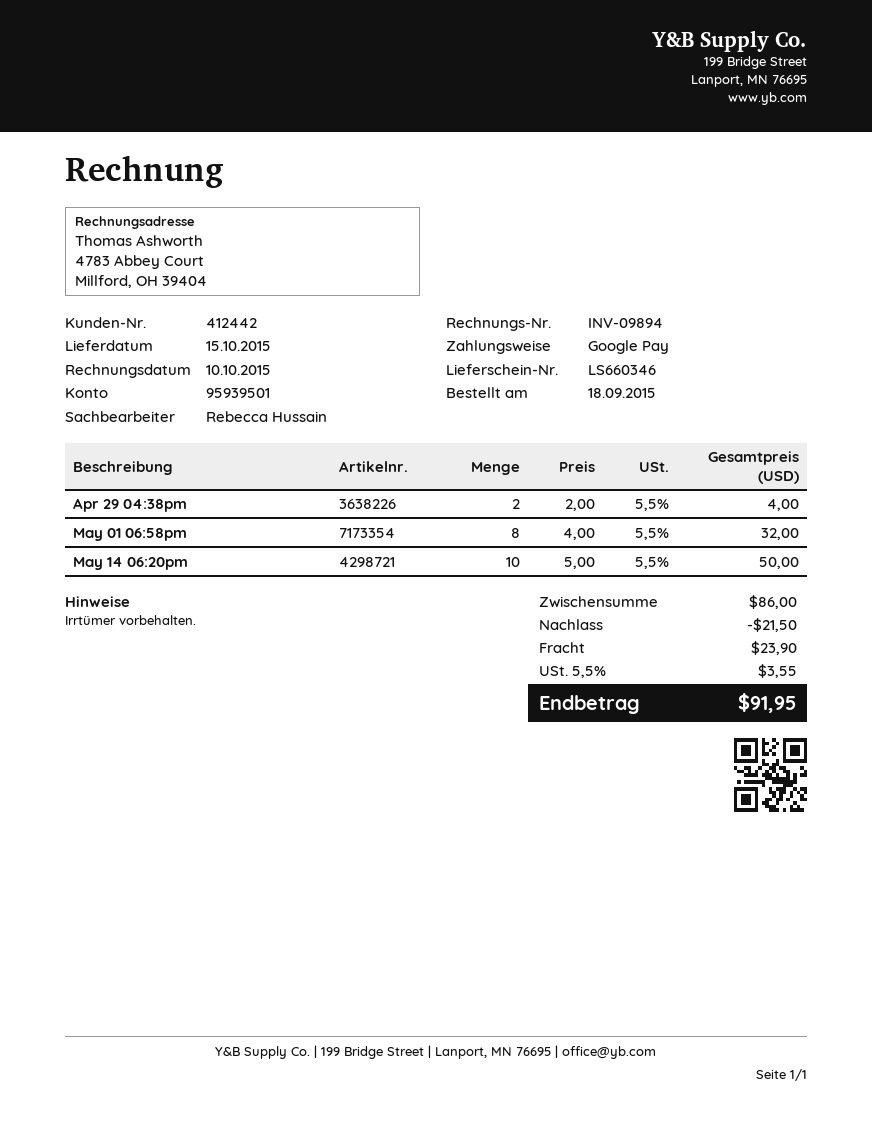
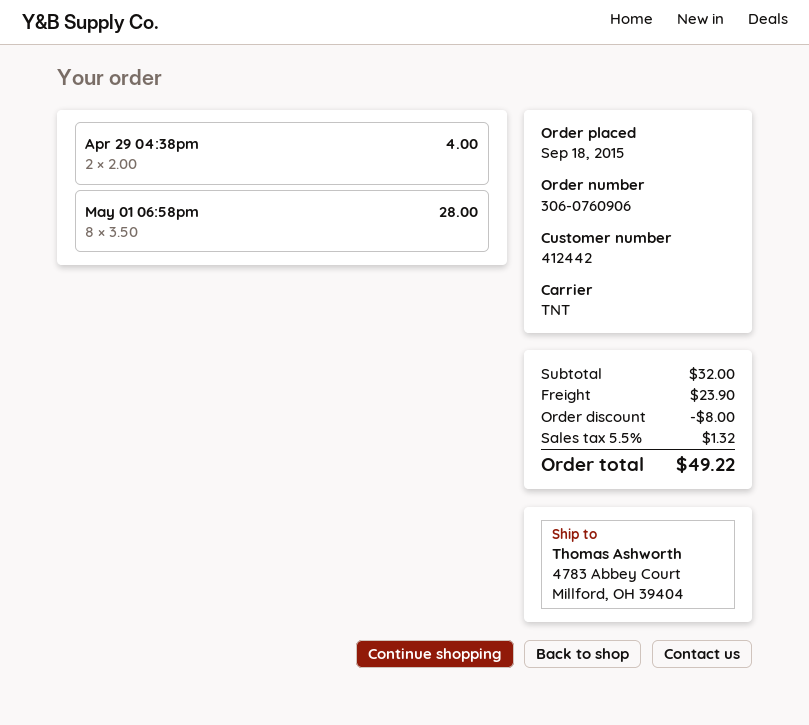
May 01 06:58pm: 8 x 4.00 = 32.00 -> 8 x 3.50 = 28.00
May 14 06:20pm: 10 x 5.00 = 50.00 -> none
subtotal: 86.00 -> 32.00
discount: 21.50 -> 8.00
tax: 5.5% = 3.55 -> 5.5% = 1.32
total: 91.95 -> 49.22

